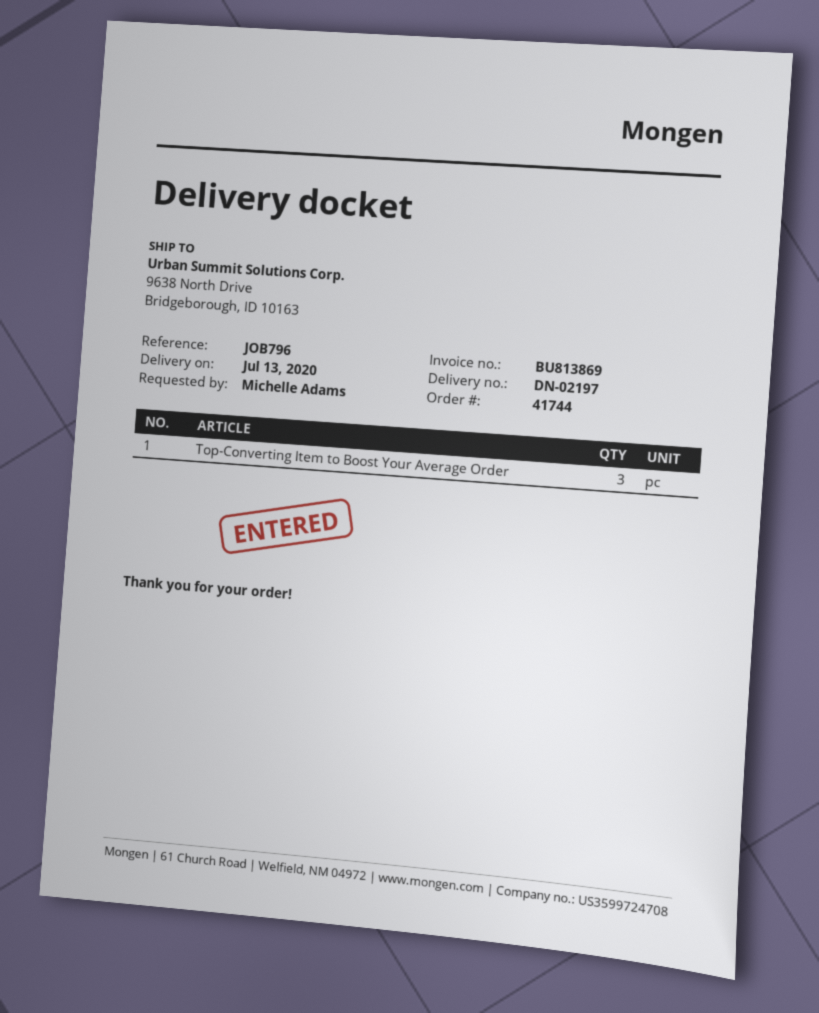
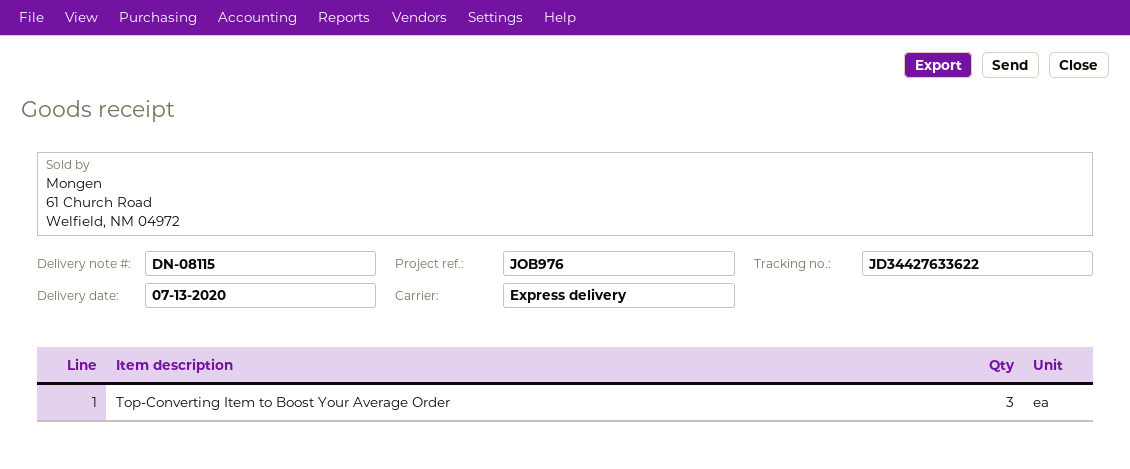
delivery note number: DN-02197 -> DN-08115
reference: JOB796 -> JOB976

